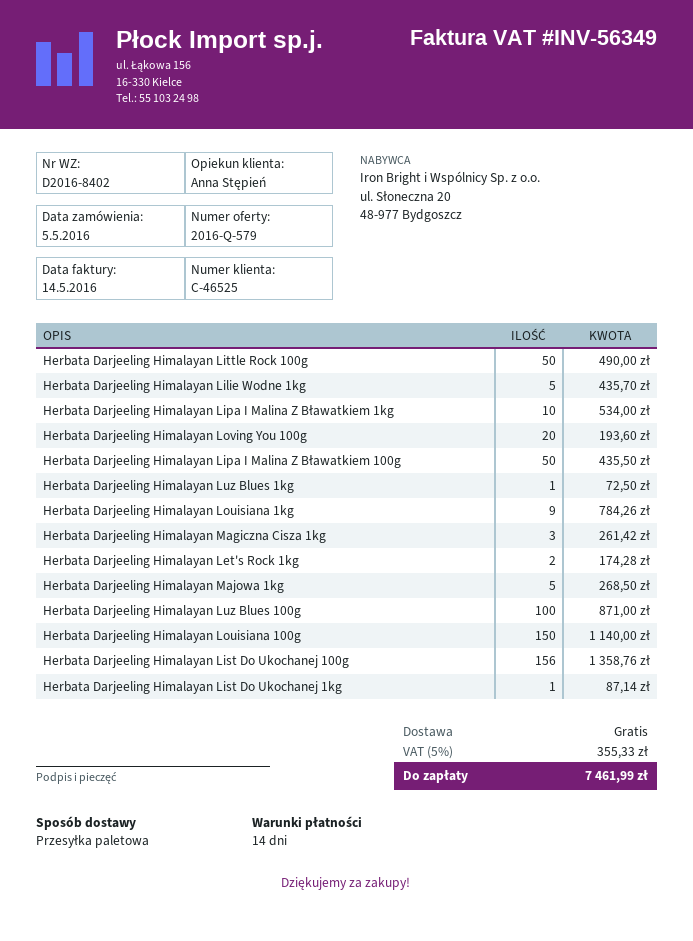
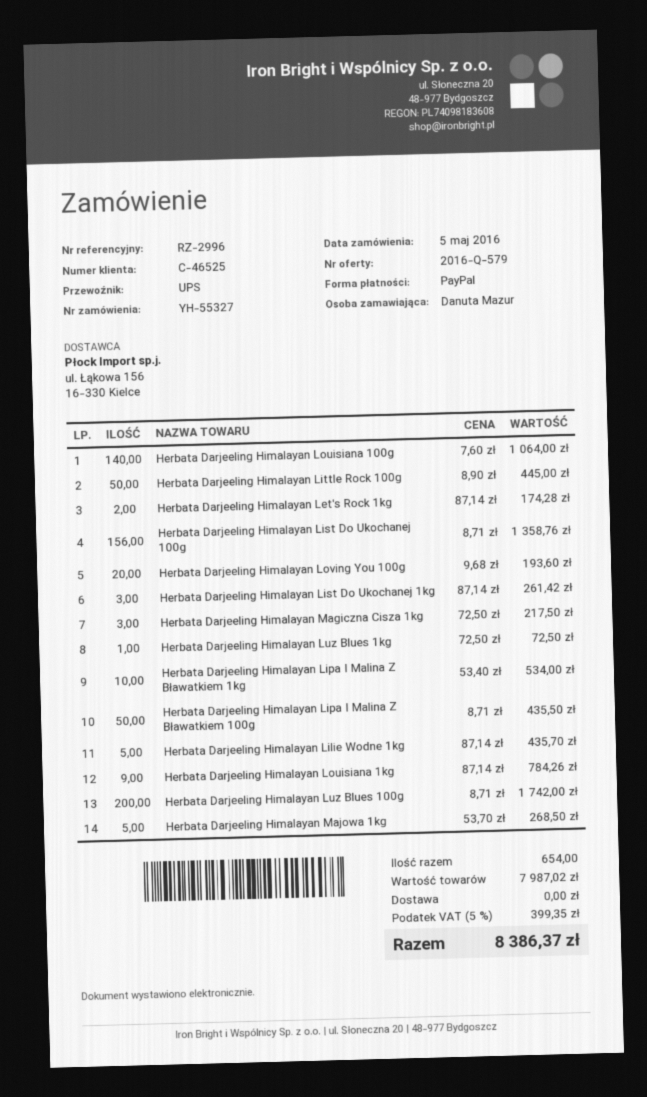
shipping method: pallet freight -> UPS
Herbata Darjeeling Himalayan Little Rock 100g: 50 for 490.00 -> 50 for 445.00
Herbata Darjeeling Himalayan Magiczna Cisza 1kg: 3 for 261.42 -> 3 for 217.50
Herbata Darjeeling Himalayan Luz Blues 100g: 100 for 871.00 -> 200 for 1742.00
Herbata Darjeeling Himalayan Louisiana 100g: 150 for 1140.00 -> 140 for 1064.00
Herbata Darjeeling Himalayan List Do Ukochanej 1kg: 1 for 87.14 -> 3 for 261.42
tax: 5% = 355.33 -> 5% = 399.35
total: 7461.99 -> 8386.37

